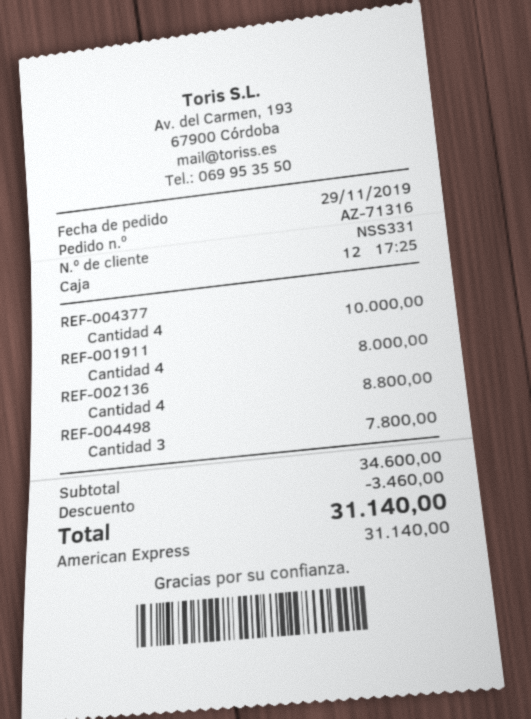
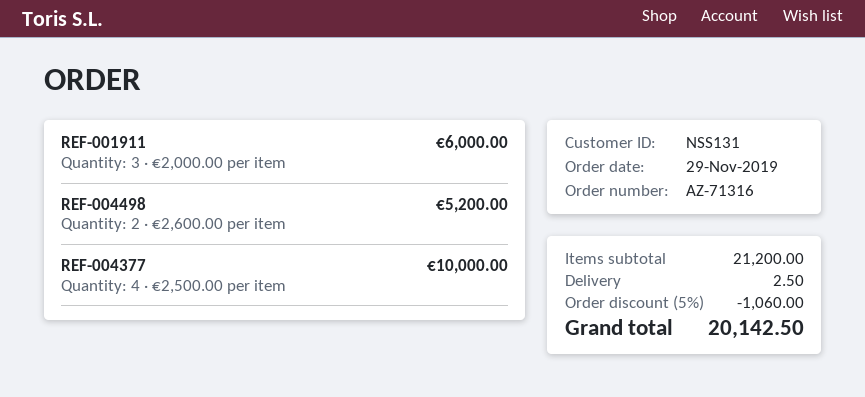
customer number: NSS331 -> NSS131
REF-001911: 4 for 8000.00 -> 3 for 6000.00
REF-002136: 4 for 8800.00 -> none
REF-004498: 3 for 7800.00 -> 2 for 5200.00
subtotal: 34600.00 -> 21200.00
discount: 3460.00 -> 1060.00
shipping: none -> 2.50
total: 31140.00 -> 20142.50

